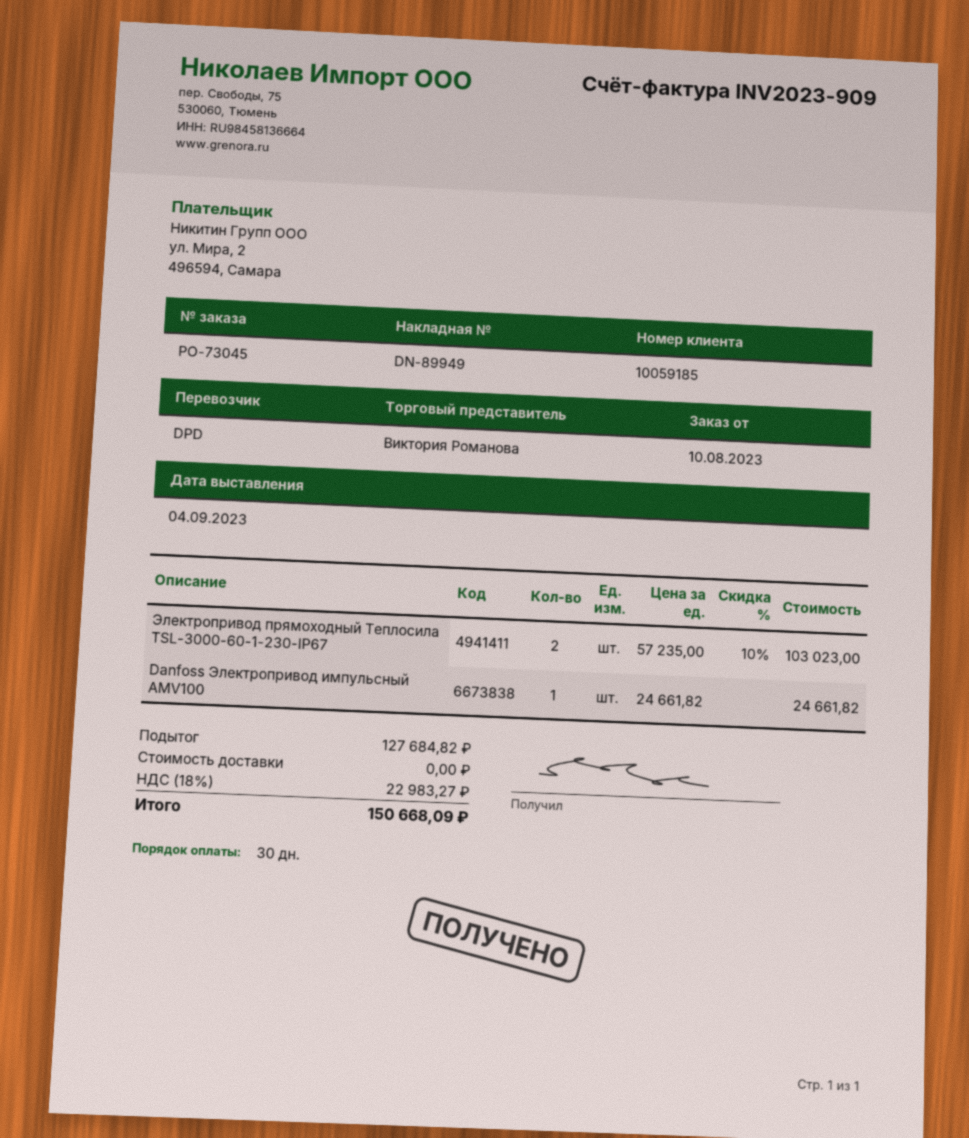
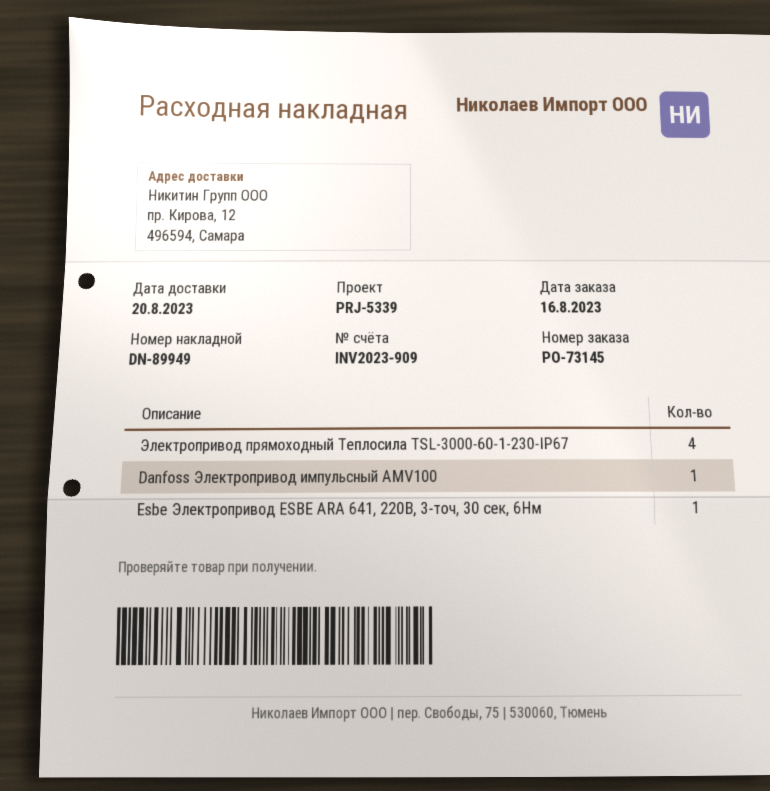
order number: PO-73045 -> PO-73145
order date: 2023-08-10 -> 2023-08-16
Электропривод прямоходный Теплосила TSL-3000-60-1-230-IP67: 2 -> 4
Esbe Электропривод ESBE ARA 641, 220В, 3-точ, 30 сек, 6Нм: none -> 1

